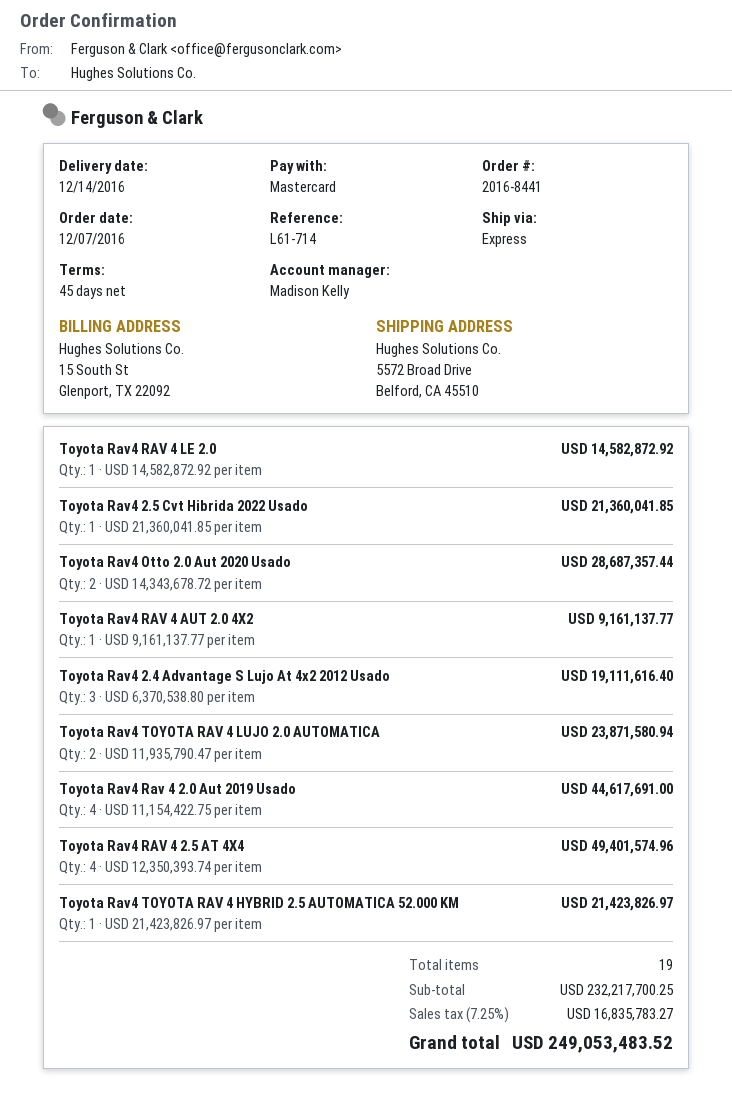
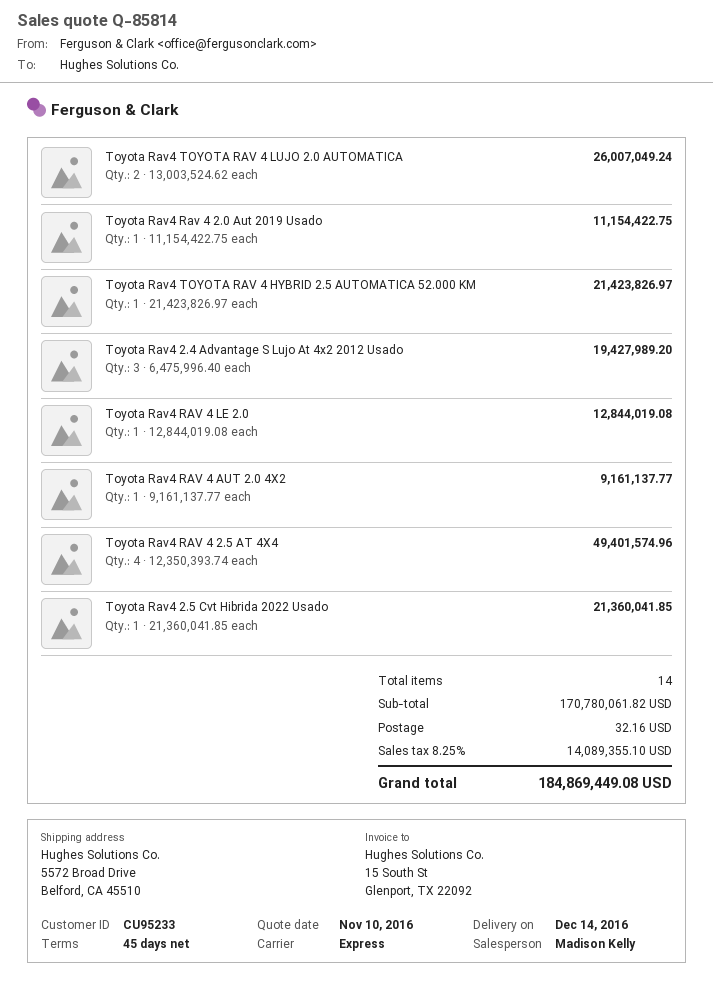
Toyota Rav4 RAV 4 LE 2.0: 1 x 14582872.92 = 14582872.92 -> 1 x 12844019.08 = 12844019.08
Toyota Rav4 Otto 2.0 Aut 2020 Usado: 2 x 14343678.72 = 28687357.44 -> none
Toyota Rav4 2.4 Advantage S Lujo At 4x2 2012 Usado: 3 x 6370538.80 = 19111616.40 -> 3 x 6475996.40 = 19427989.20
Toyota Rav4 TOYOTA RAV 4 LUJO 2.0 AUTOMATICA: 2 x 11935790.47 = 23871580.94 -> 2 x 13003524.62 = 26007049.24
Toyota Rav4 Rav 4 2.0 Aut 2019 Usado: 4 x 11154422.75 = 44617691.00 -> 1 x 11154422.75 = 11154422.75
total quantity: 19 -> 14
subtotal: 232217700.25 -> 170780061.82
shipping: none -> 32.16
tax: 7.25% = 16835783.27 -> 8.25% = 14089355.10
total: 249053483.52 -> 184869449.08

